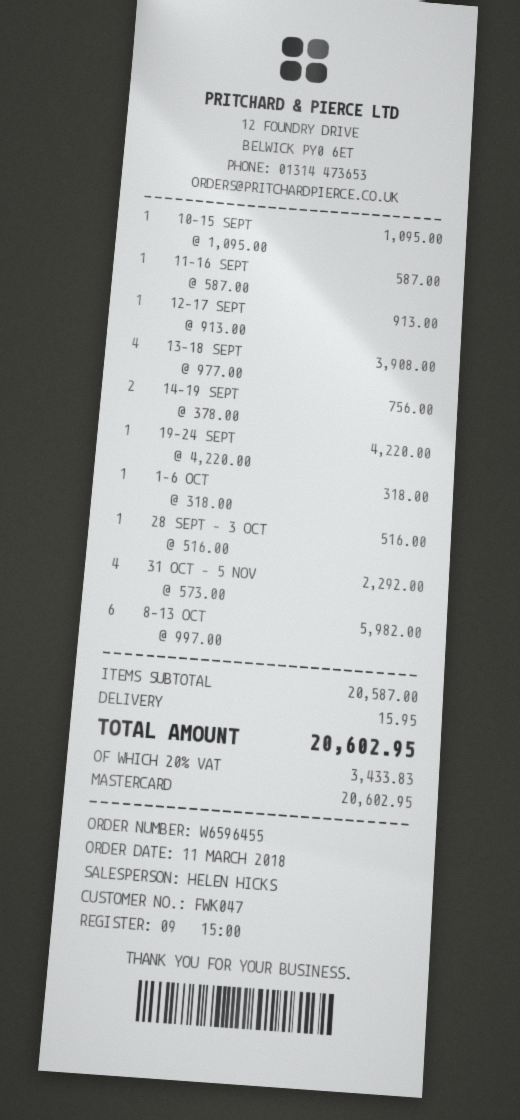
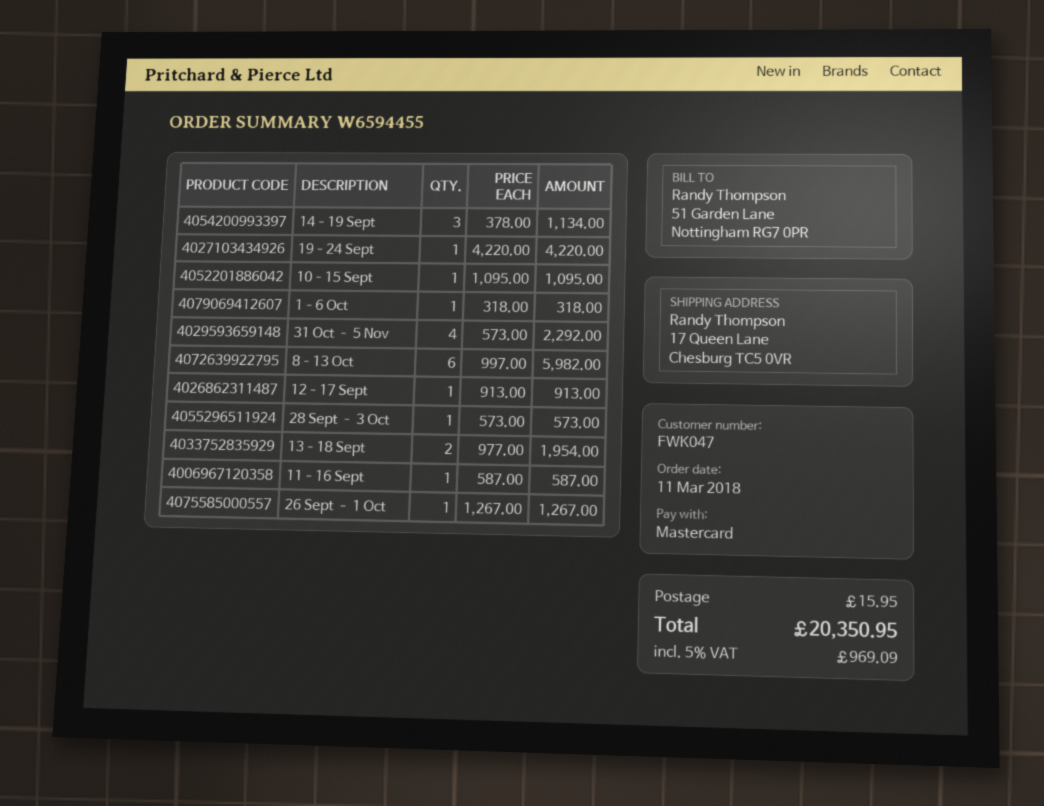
order number: W6596455 -> W6594455
13–18 SEPT: 4 x 977.00 = 3908.00 -> 2 x 977.00 = 1954.00
14–19 SEPT: 2 x 378.00 = 756.00 -> 3 x 378.00 = 1134.00
28 SEPT – 3 OCT: 1 x 516.00 = 516.00 -> 1 x 573.00 = 573.00
26 Sept – 1 Oct: none -> 1 x 1267.00 = 1267.00
tax: 20% = 3433.83 -> 5% = 969.09
total: 20602.95 -> 20350.95

